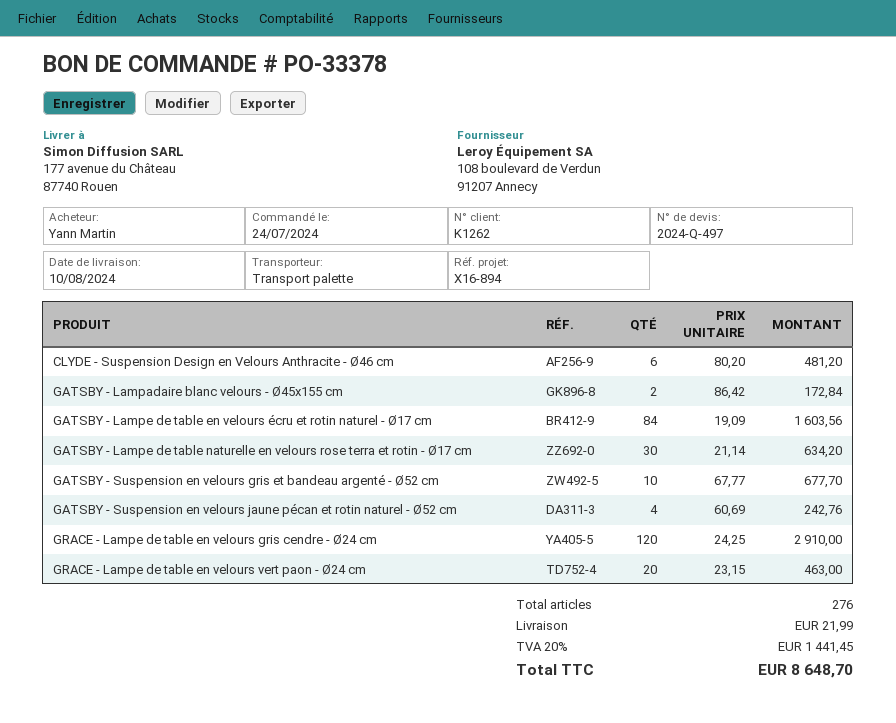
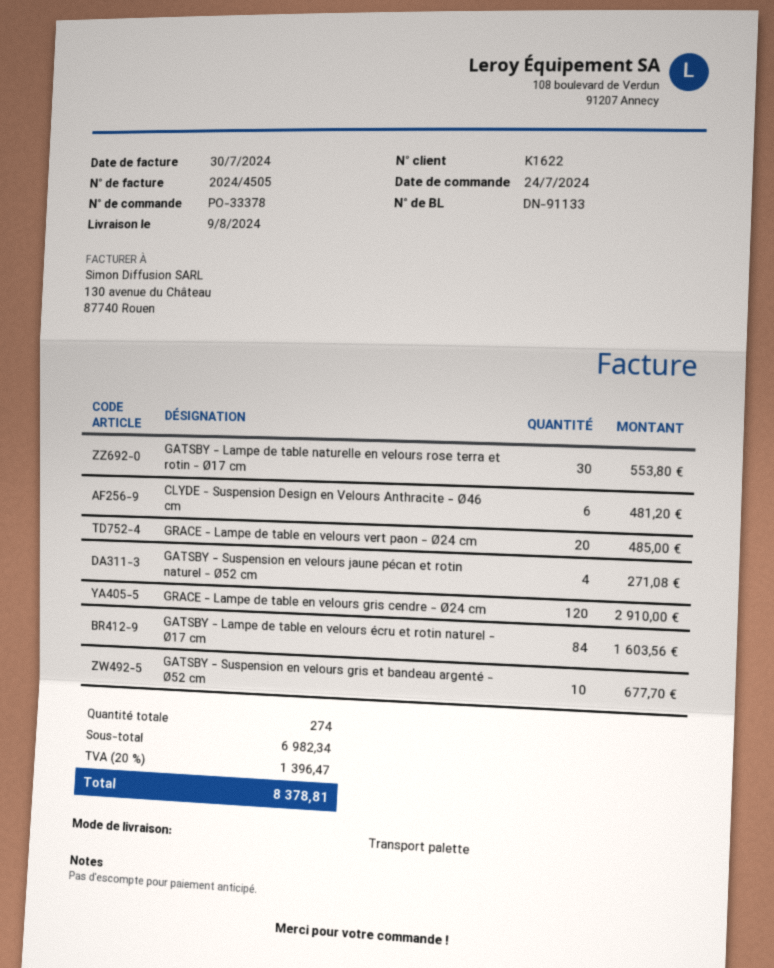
delivery date: 2024-08-10 -> 2024-08-09
customer number: K1262 -> K1622
GATSBY - Lampadaire blanc velours - Ø45x155 cm: 2 for 172.84 -> none
GATSBY - Lampe de table naturelle en velours rose terra et rotin - Ø17 cm: 30 for 634.20 -> 30 for 553.80
GATSBY - Suspension en velours jaune pécan et rotin naturel - Ø52 cm: 4 for 242.76 -> 4 for 271.08
GRACE - Lampe de table en velours vert paon - Ø24 cm: 20 for 463.00 -> 20 for 485.00
total quantity: 276 -> 274
shipping: 21.99 -> none
tax: 20% = 1441.45 -> 20% = 1396.47
total: 8648.70 -> 8378.81

